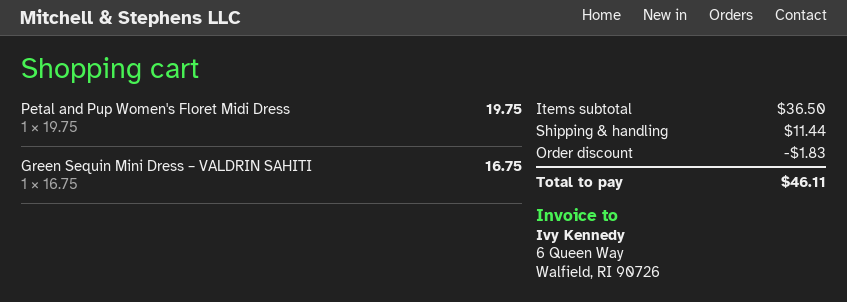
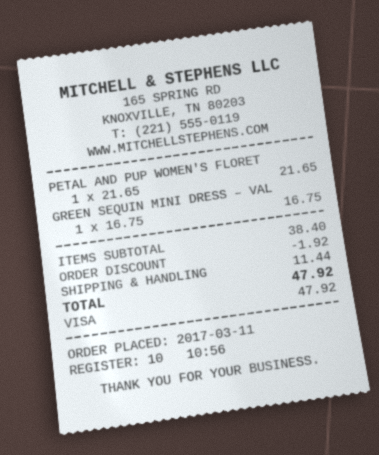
Petal and Pup Women's Floret Midi Dress: 1 x 19.75 = 19.75 -> 1 x 21.65 = 21.65
subtotal: 36.50 -> 38.40
discount: 1.83 -> 1.92
total: 46.11 -> 47.92

